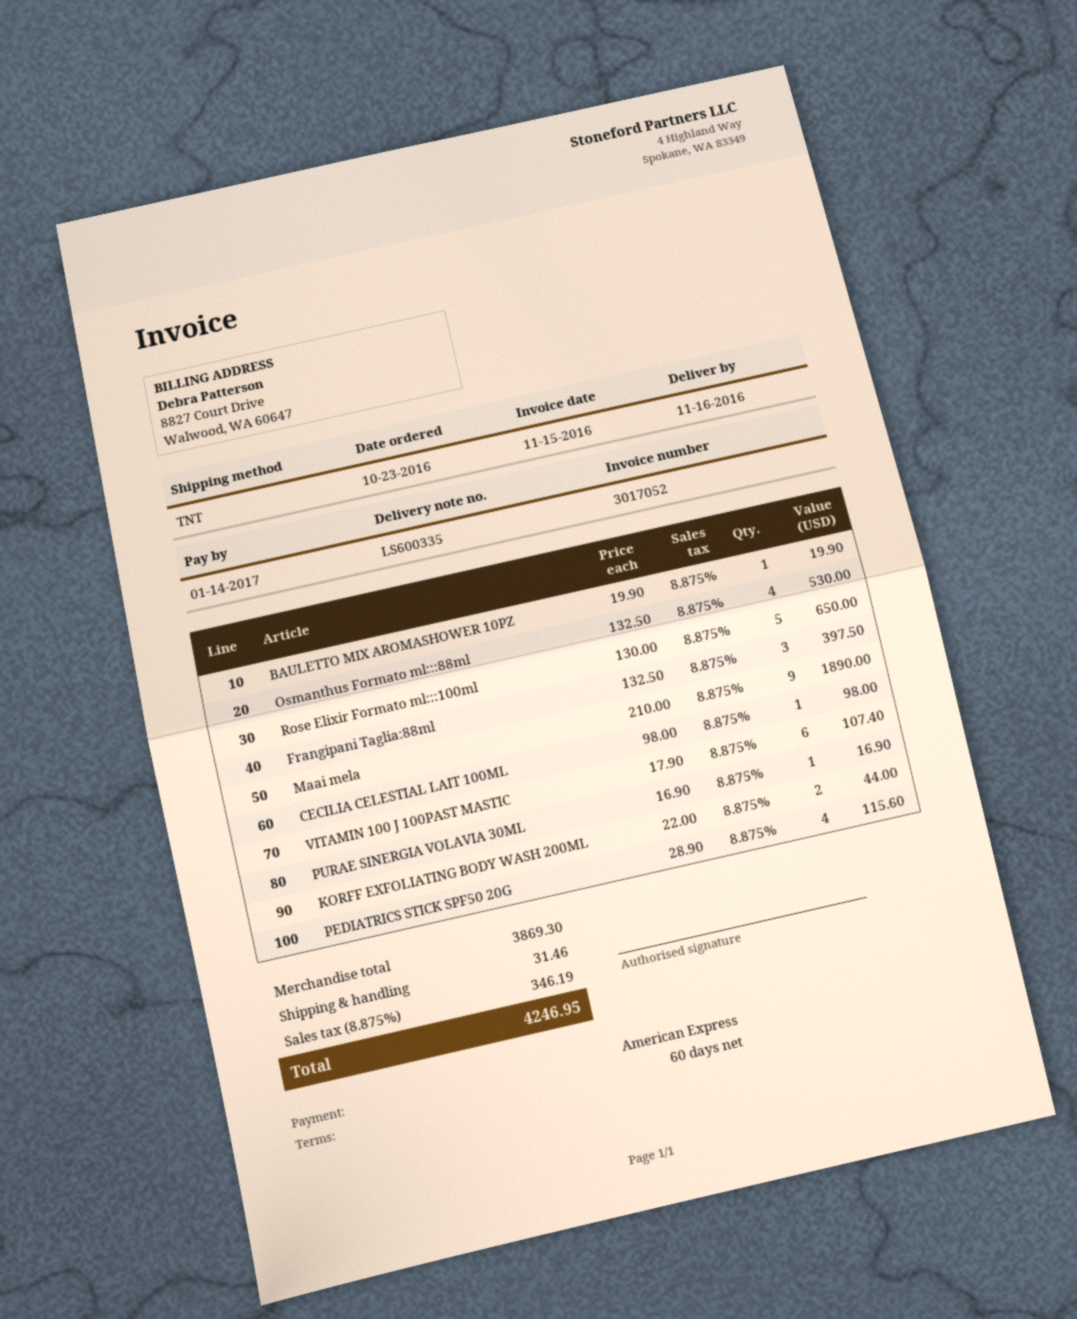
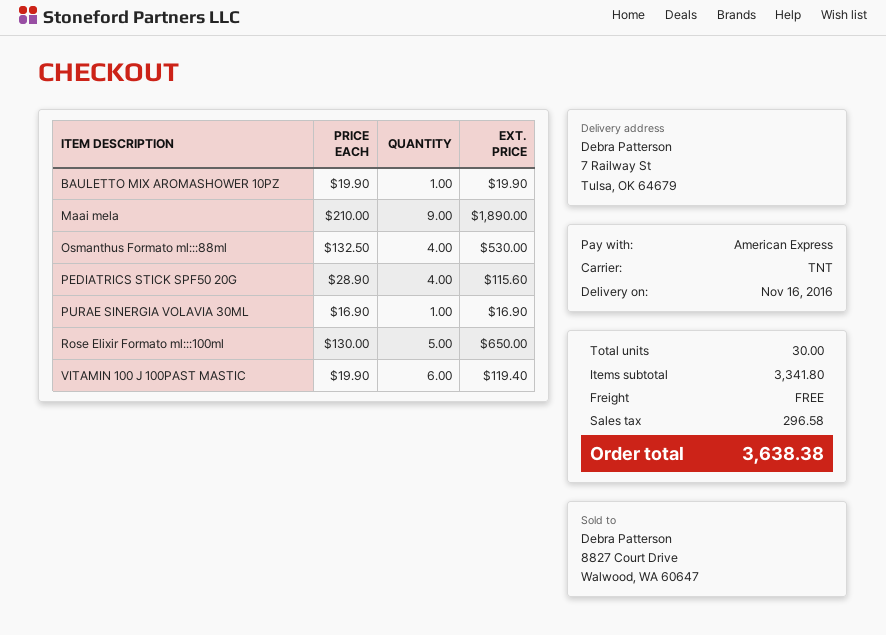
Frangipani Taglia:88ml: 3 x 132.50 = 397.50 -> none
CECILIA CELESTIAL LAIT 100ML: 1 x 98.00 = 98.00 -> none
VITAMIN 100 J 100PAST MASTIC: 6 x 17.90 = 107.40 -> 6 x 19.90 = 119.40
KORFF EXFOLIATING BODY WASH 200ML: 2 x 22.00 = 44.00 -> none
subtotal: 3869.30 -> 3341.80
shipping: 31.46 -> 0.00
tax: 346.19 -> 296.58
total: 4246.95 -> 3638.38

